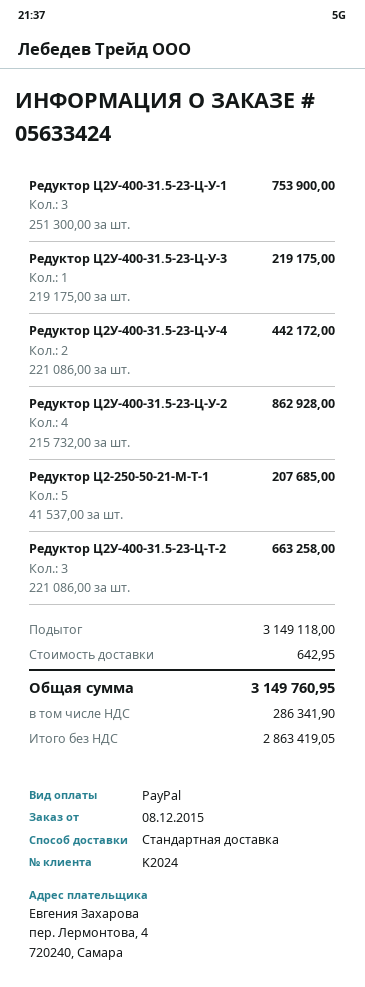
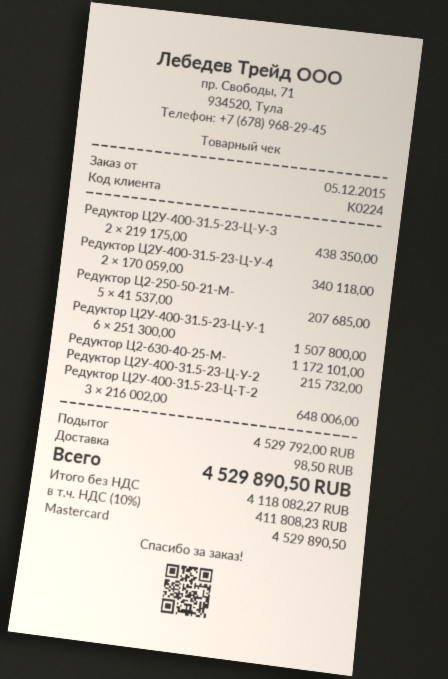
order date: 2015-12-08 -> 2015-12-05
customer number: K2024 -> K0224
payment method: PayPal -> Mastercard
Редуктор Ц2У-400-31.5-23-Ц-У-1: 3 x 251300.00 = 753900.00 -> 6 x 251300.00 = 1507800.00
Редуктор Ц2У-400-31.5-23-Ц-У-3: 1 x 219175.00 = 219175.00 -> 2 x 219175.00 = 438350.00
Редуктор Ц2У-400-31.5-23-Ц-У-4: 2 x 221086.00 = 442172.00 -> 2 x 170059.00 = 340118.00
Редуктор Ц2У-400-31.5-23-Ц-У-2: 4 x 215732.00 = 862928.00 -> 1 x 215732.00 = 215732.00
Редуктор Ц2У-400-31.5-23-Ц-Т-2: 3 x 221086.00 = 663258.00 -> 3 x 216002.00 = 648006.00
Редуктор Ц2-630-40-25-М-: none -> 1 x 1172101.00 = 1172101.00
subtotal: 3149118.00 -> 4529792.00
shipping: 642.95 -> 98.50
net: 2863419.05 -> 4118082.27
tax: 286341.90 -> 411808.23
total: 3149760.95 -> 4529890.50

